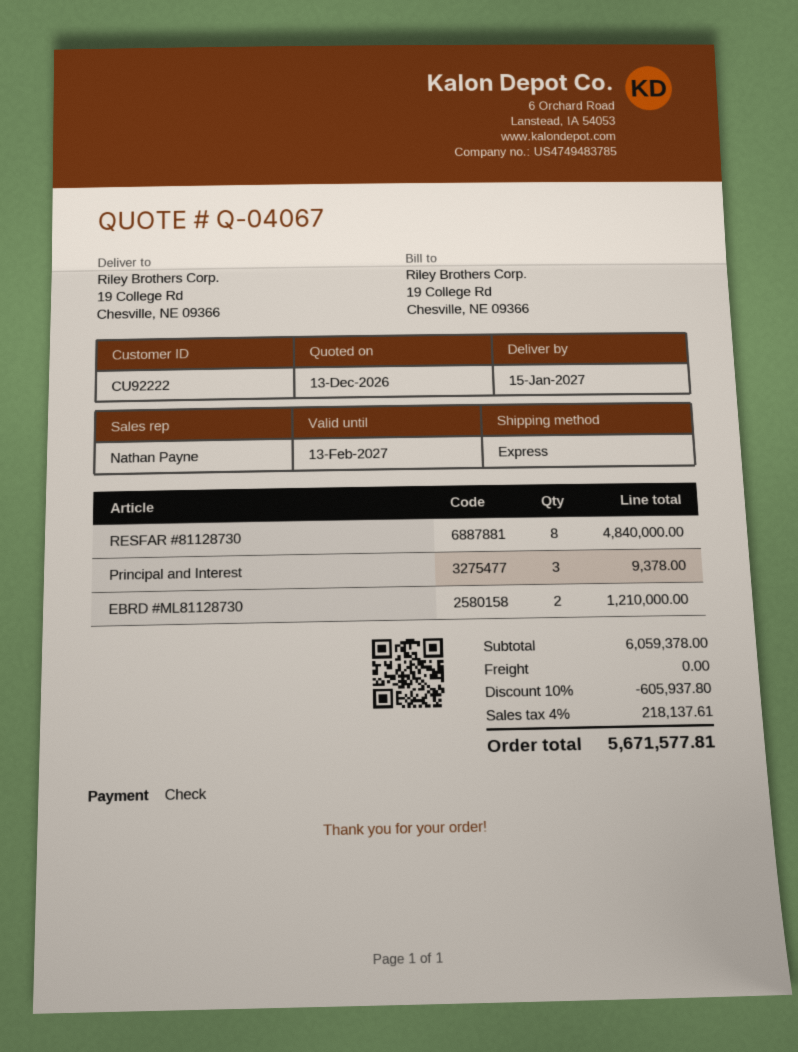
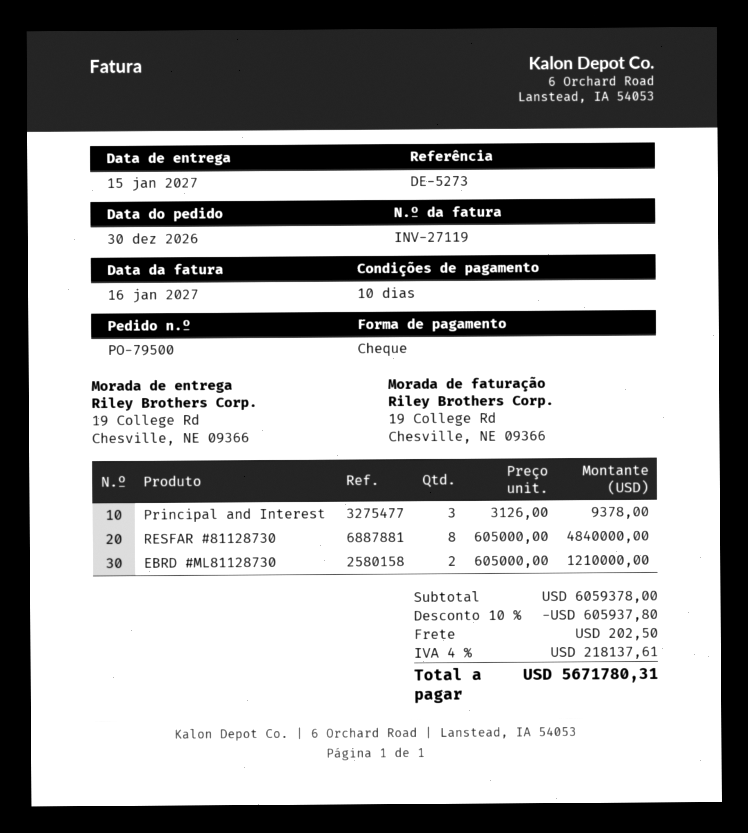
shipping: 0.00 -> 202.50
total: 5671577.81 -> 5671780.31

